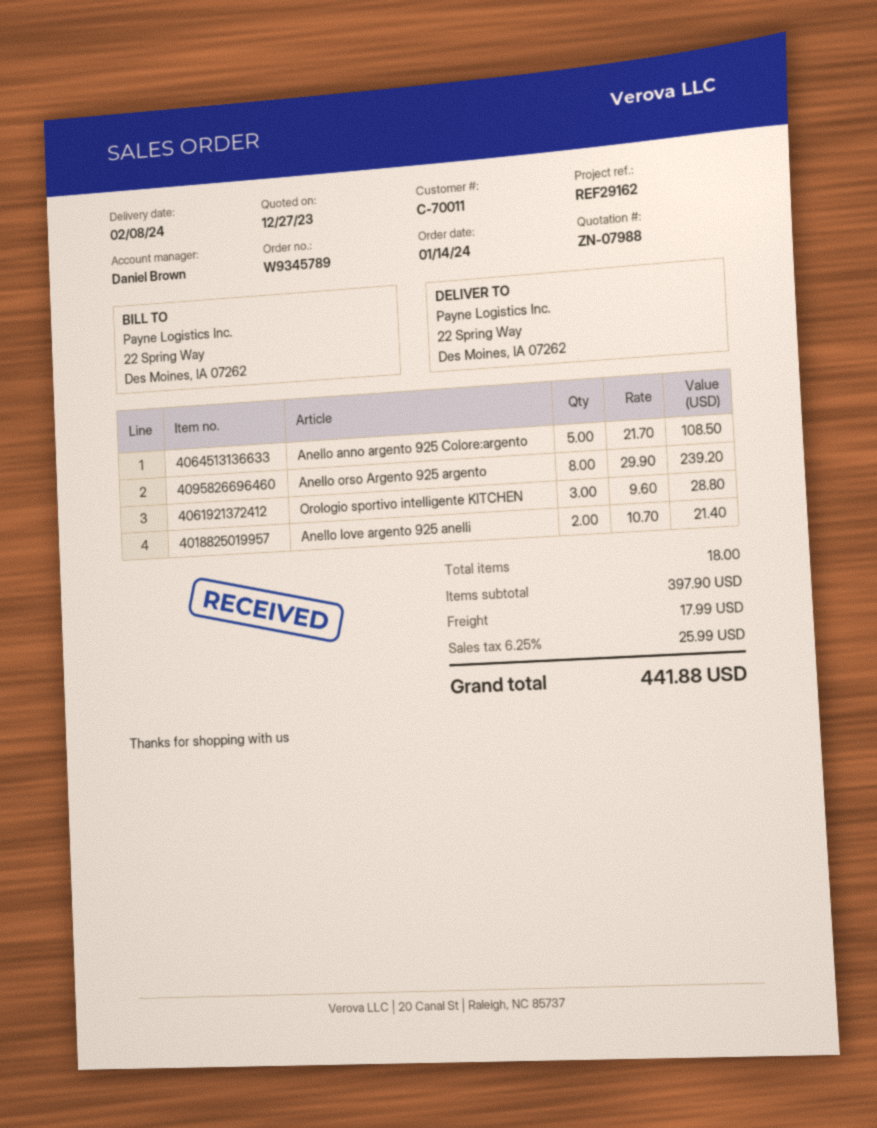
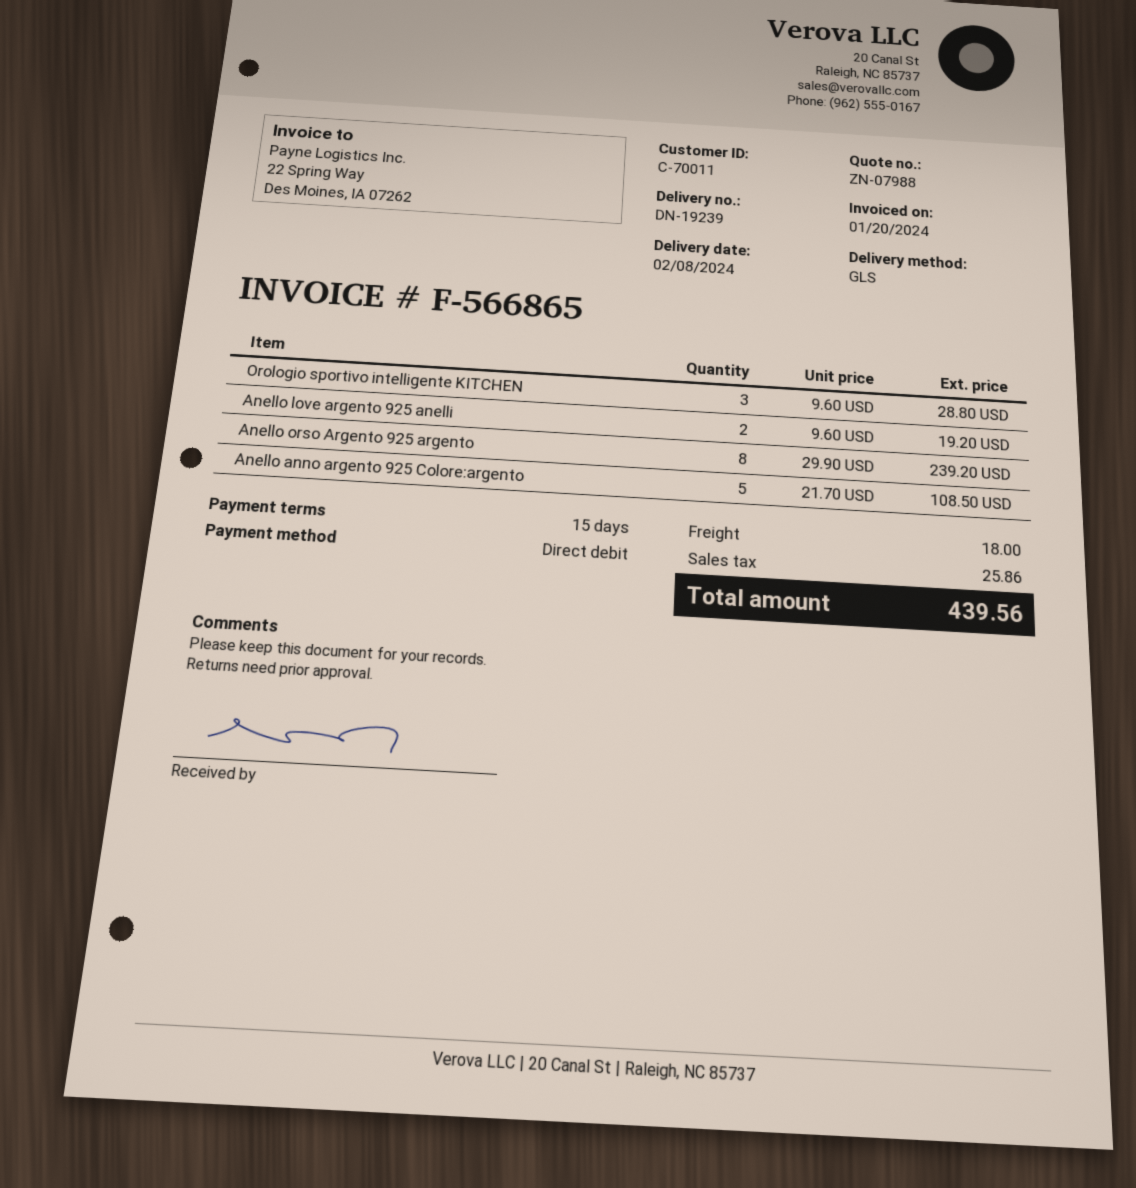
Anello love argento 925 anelli: 2 x 10.70 = 21.40 -> 2 x 9.60 = 19.20
shipping: 17.99 -> 18.00
tax: 25.99 -> 25.86
total: 441.88 -> 439.56

